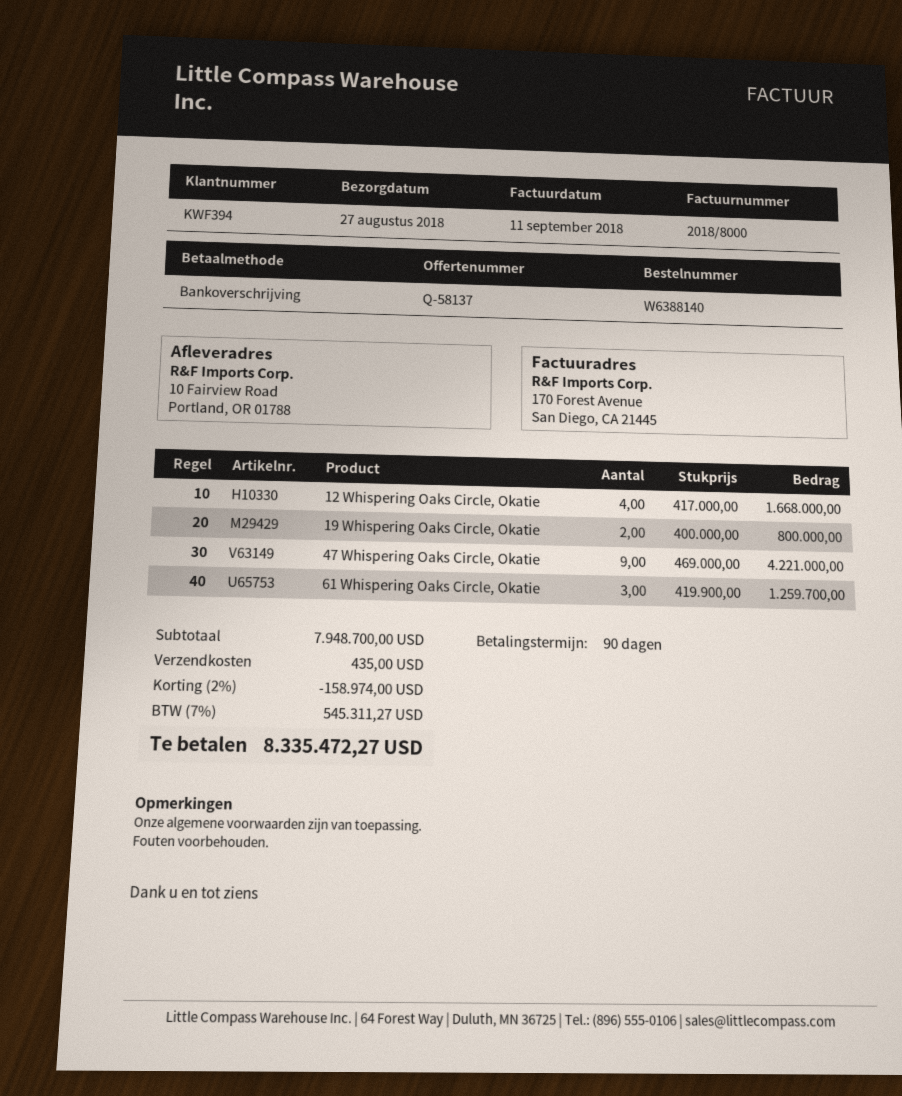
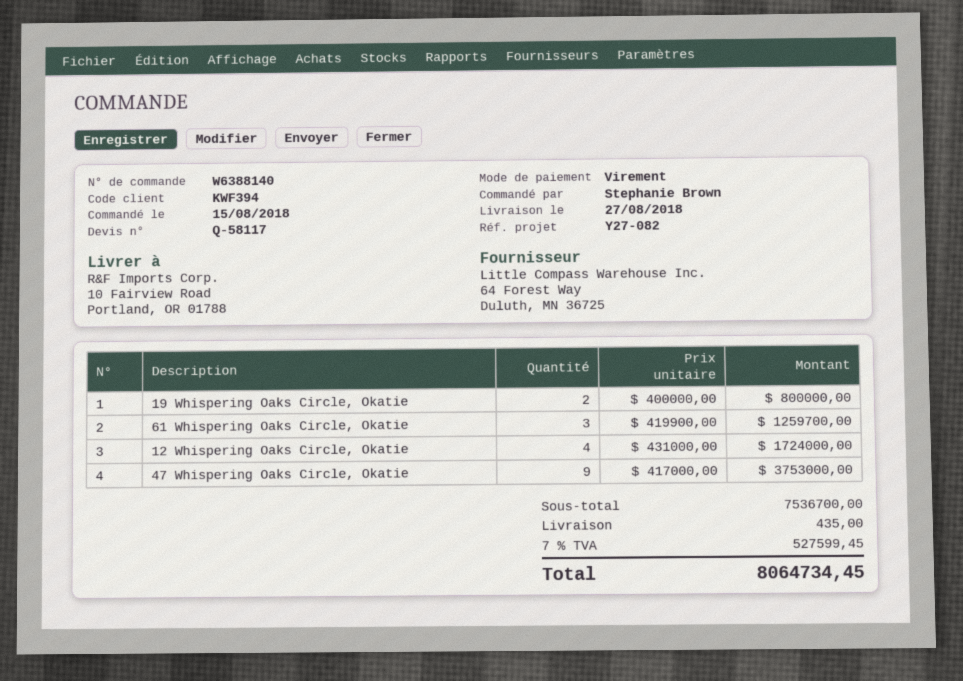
quote number: Q-58137 -> Q-58117
12 Whispering Oaks Circle, Okatie: 4 x 417000.00 = 1668000.00 -> 4 x 431000.00 = 1724000.00
47 Whispering Oaks Circle, Okatie: 9 x 469000.00 = 4221000.00 -> 9 x 417000.00 = 3753000.00
subtotal: 7948700.00 -> 7536700.00
discount: 2% = 158974.00 -> none
tax: 7% = 545311.27 -> 7% = 527599.45
total: 8335472.27 -> 8064734.45

